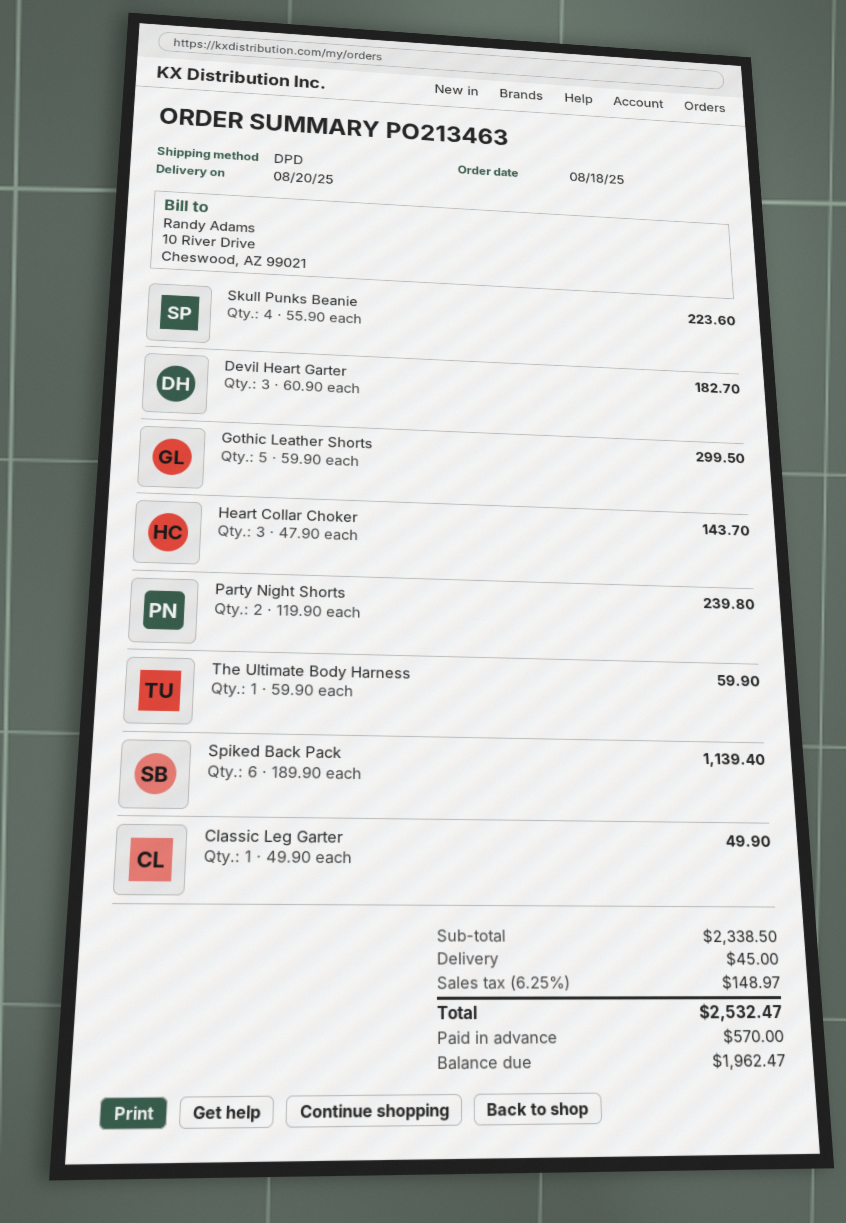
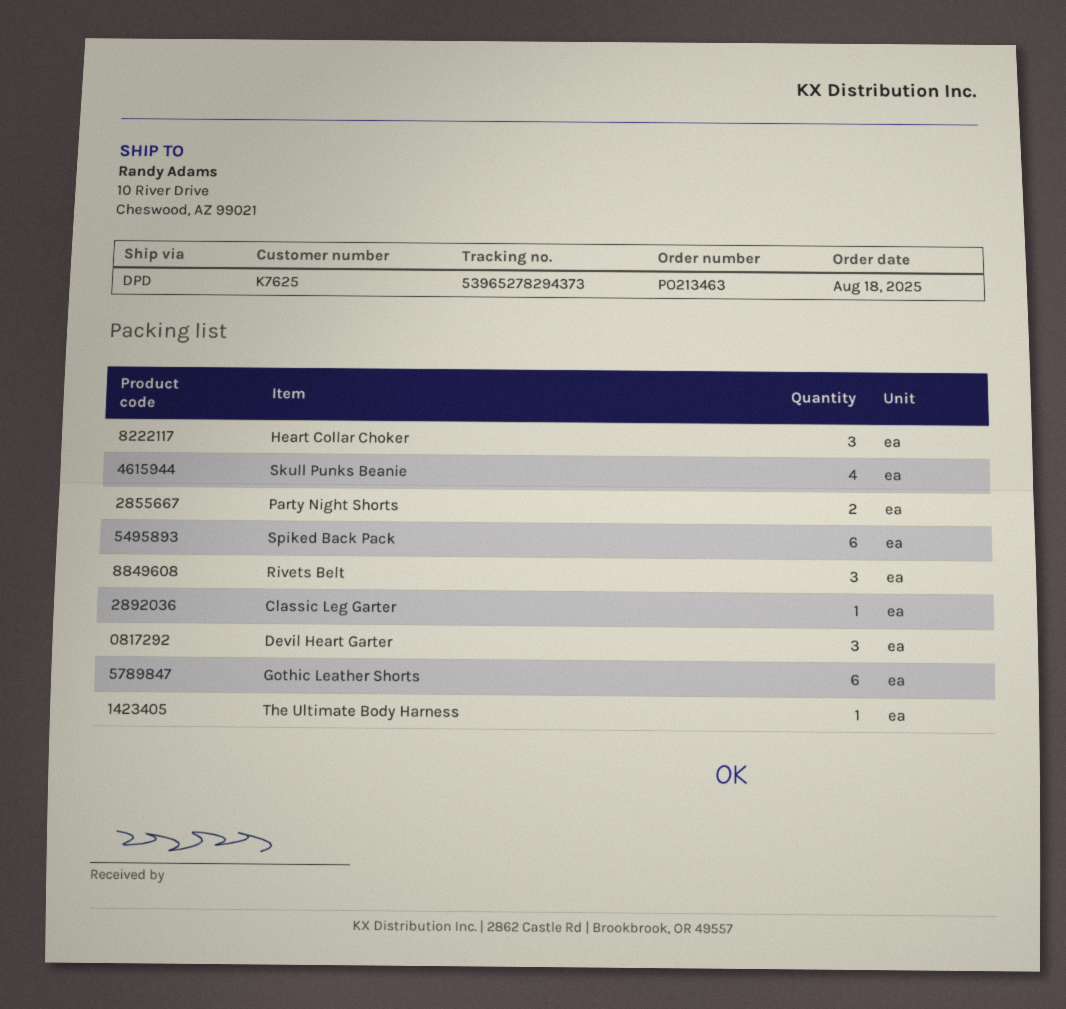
Gothic Leather Shorts: 5 -> 6
Rivets Belt: none -> 3

